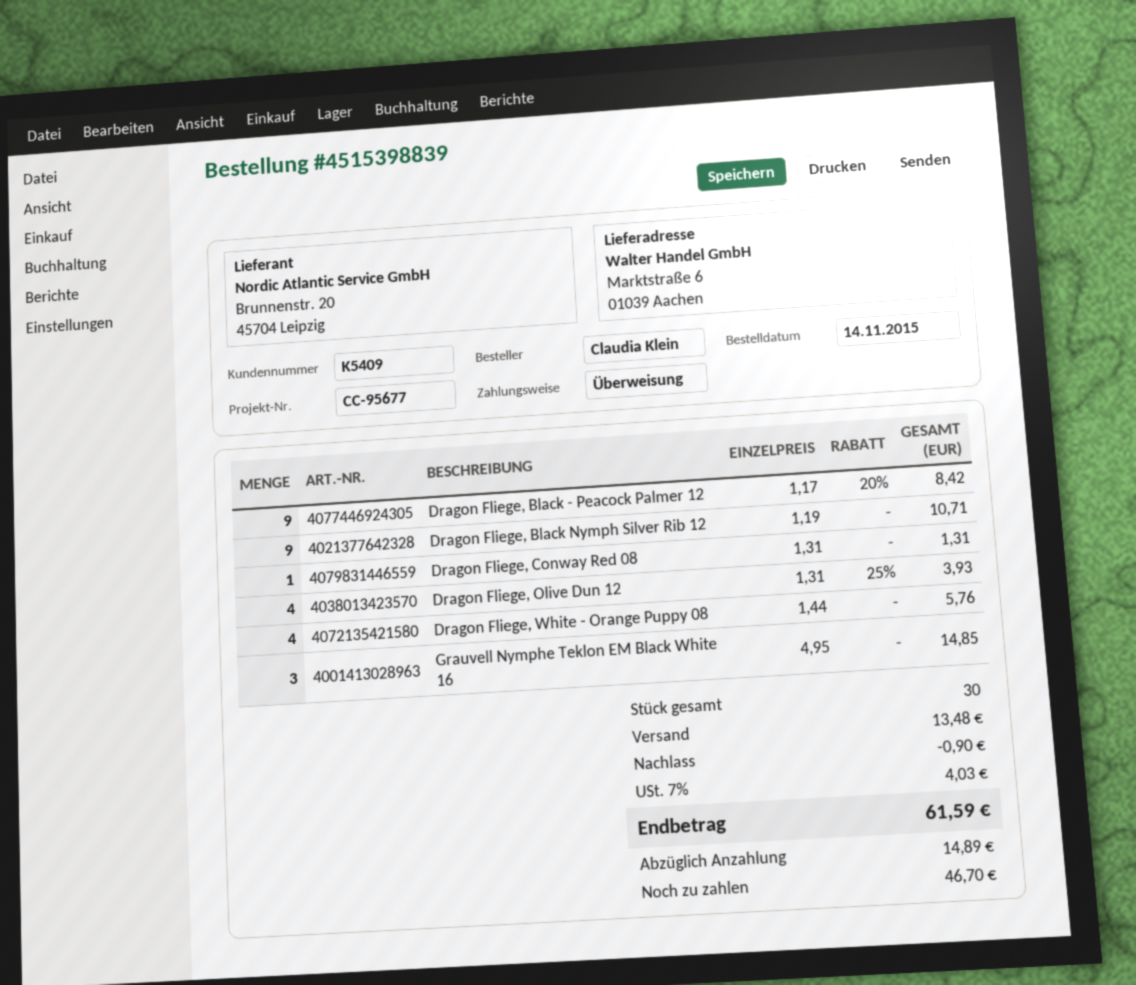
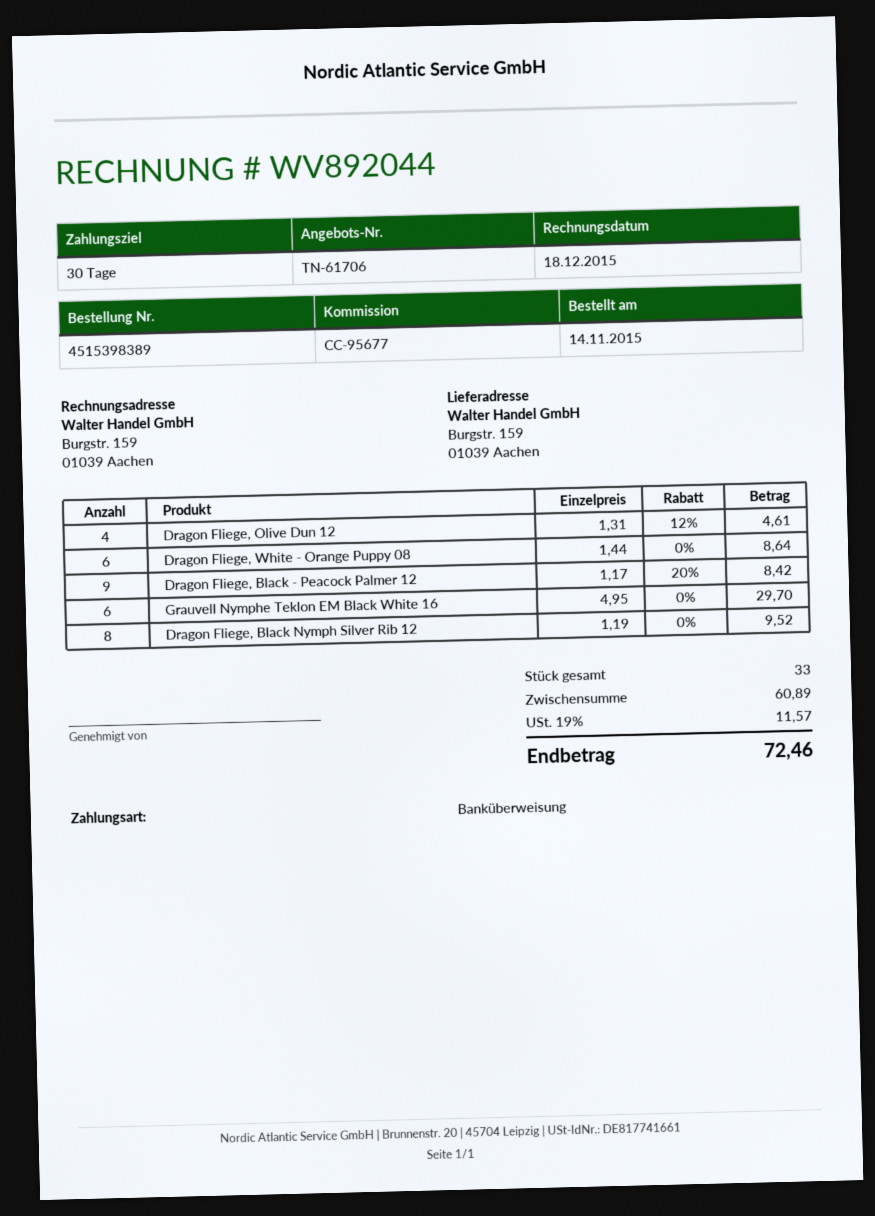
order number: 4515398839 -> 4515398389
ship to: Marktstraße 6, 01039 Aachen -> Burgstr. 159, 01039 Aachen
Dragon Fliege, Black Nymph Silver Rib 12: 9 x 1.19 = 10.71 -> 8 x 1.19 = 9.52
Dragon Fliege, Conway Red 08: 1 x 1.31 = 1.31 -> none
Dragon Fliege, Olive Dun 12: 4 x 1.31 - 25% = 3.93 -> 4 x 1.31 - 12% = 4.61
Dragon Fliege, White - Orange Puppy 08: 4 x 1.44 = 5.76 -> 6 x 1.44 = 8.64
Grauvell Nymphe Teklon EM Black White 16: 3 x 4.95 = 14.85 -> 6 x 4.95 = 29.70
total quantity: 30 -> 33
discount: 0.90 -> none
shipping: 13.48 -> none
tax: 7% = 4.03 -> 19% = 11.57
total: 61.59 -> 72.46

